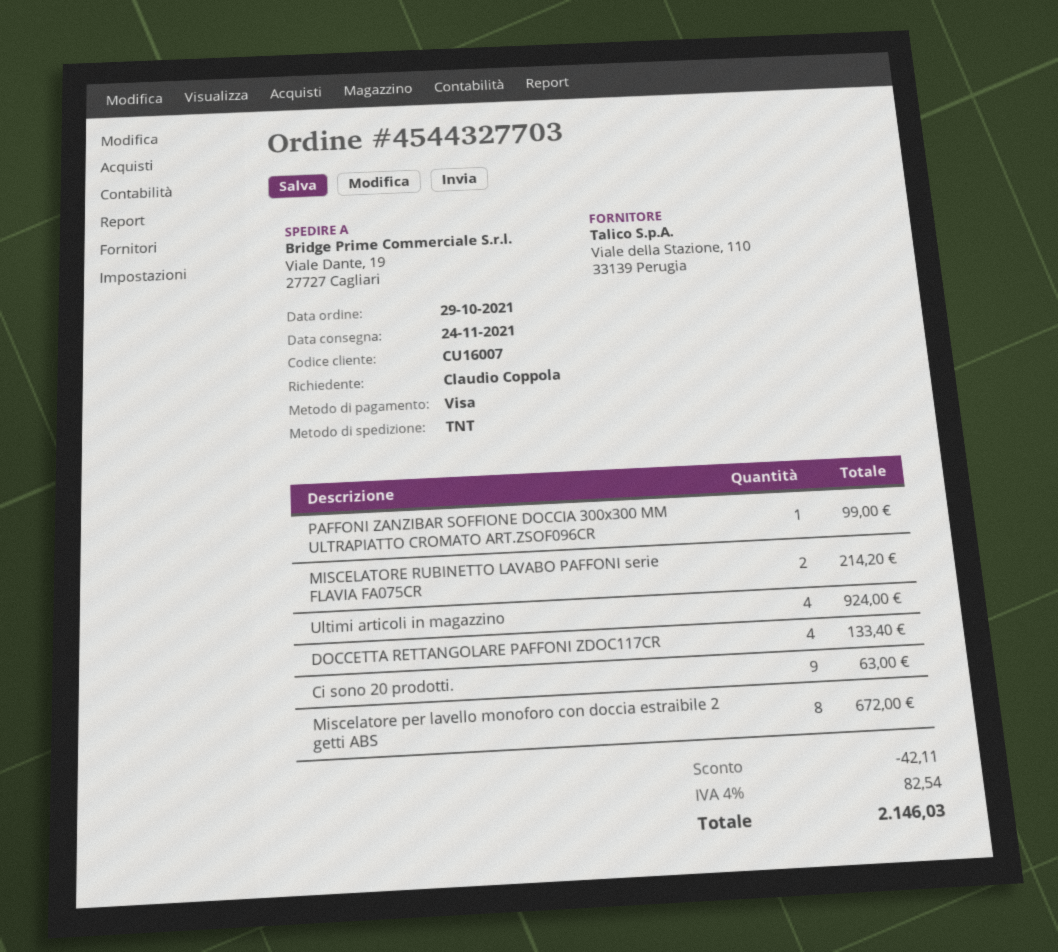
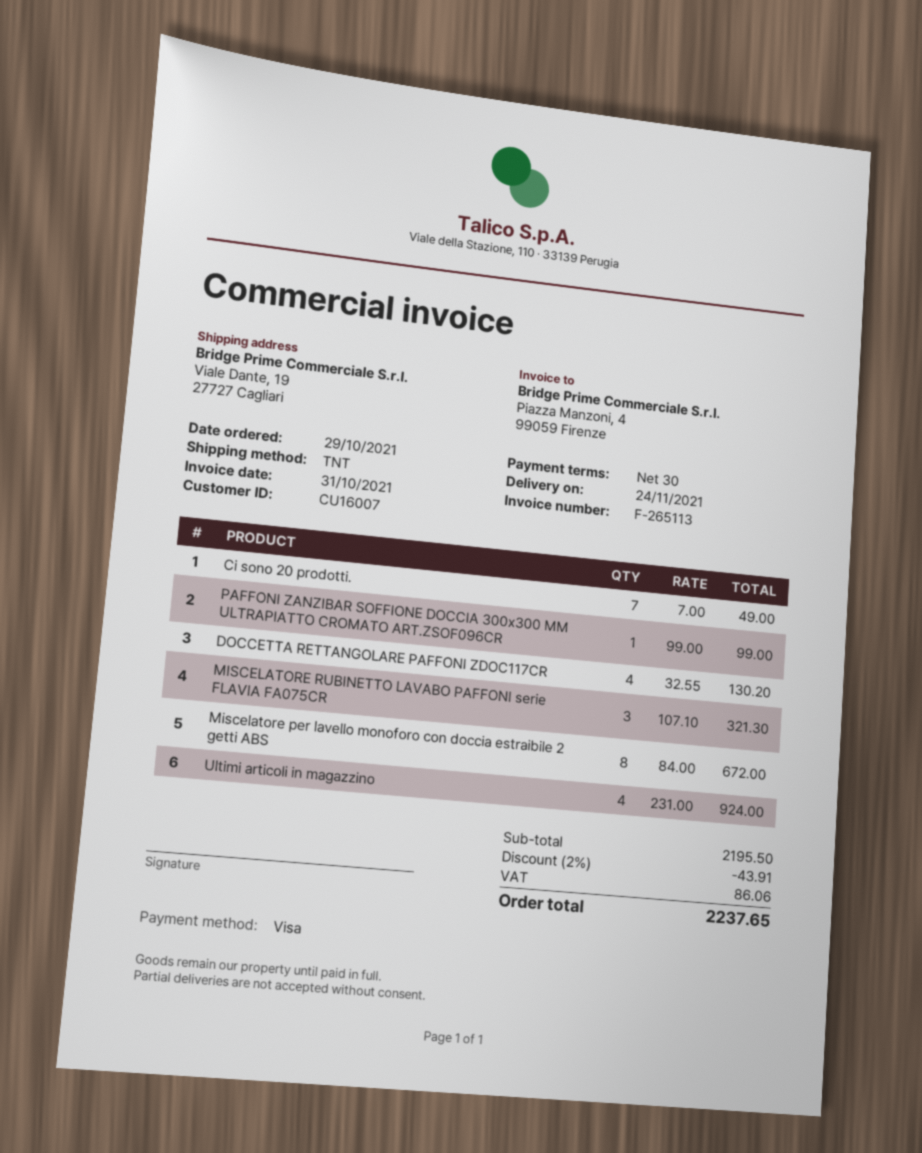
MISCELATORE RUBINETTO LAVABO PAFFONI serie FLAVIA FA075CR: 2 for 214.20 -> 3 for 321.30
DOCCETTA RETTANGOLARE PAFFONI ZDOC117CR: 4 for 133.40 -> 4 for 130.20
Ci sono 20 prodotti.: 9 for 63.00 -> 7 for 49.00
discount: 42.11 -> 43.91
tax: 82.54 -> 86.06
total: 2146.03 -> 2237.65

